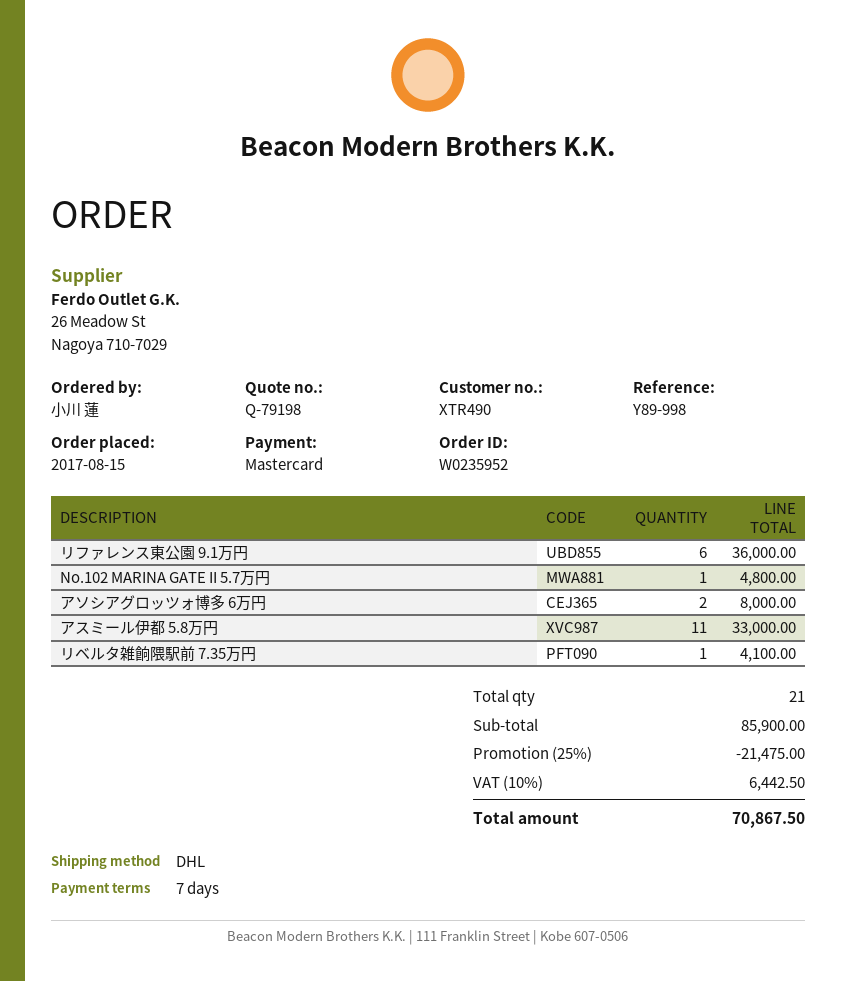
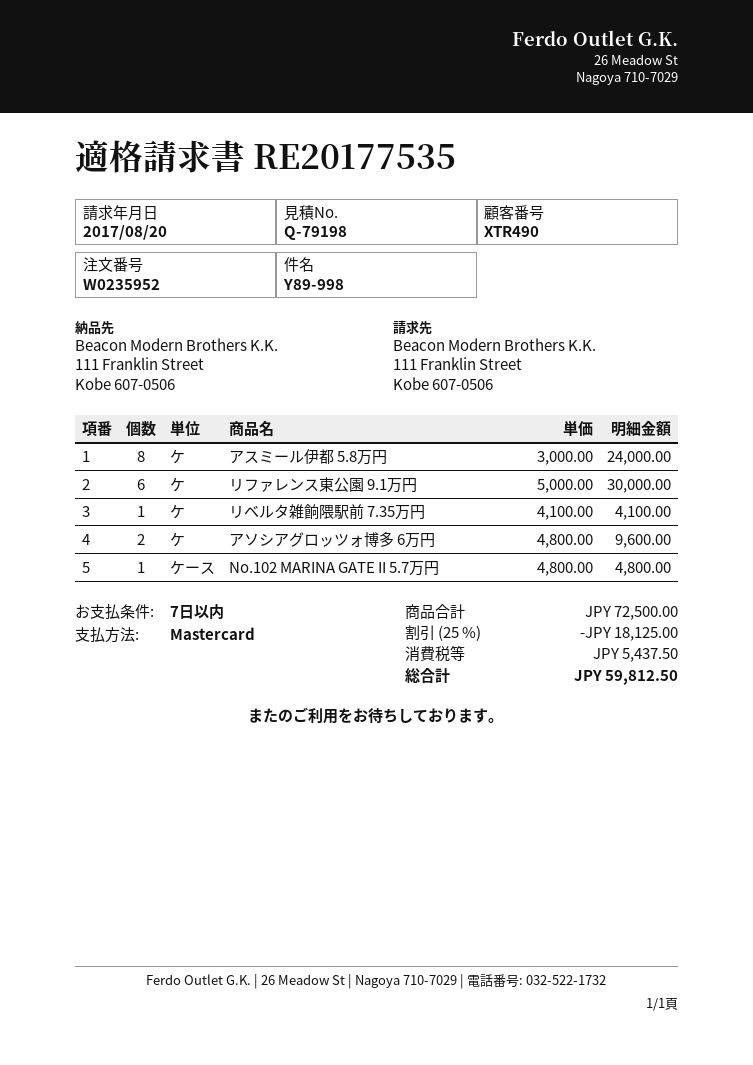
リファレンス東公園 9.1万円: 6 for 36000.00 -> 6 for 30000.00
アソシアグロッツォ博多 6万円: 2 for 8000.00 -> 2 for 9600.00
アスミール伊都 5.8万円: 11 for 33000.00 -> 8 for 24000.00
subtotal: 85900.00 -> 72500.00
discount: 25% = 21475.00 -> 25% = 18125.00
tax: 6442.50 -> 5437.50
total: 70867.50 -> 59812.50

